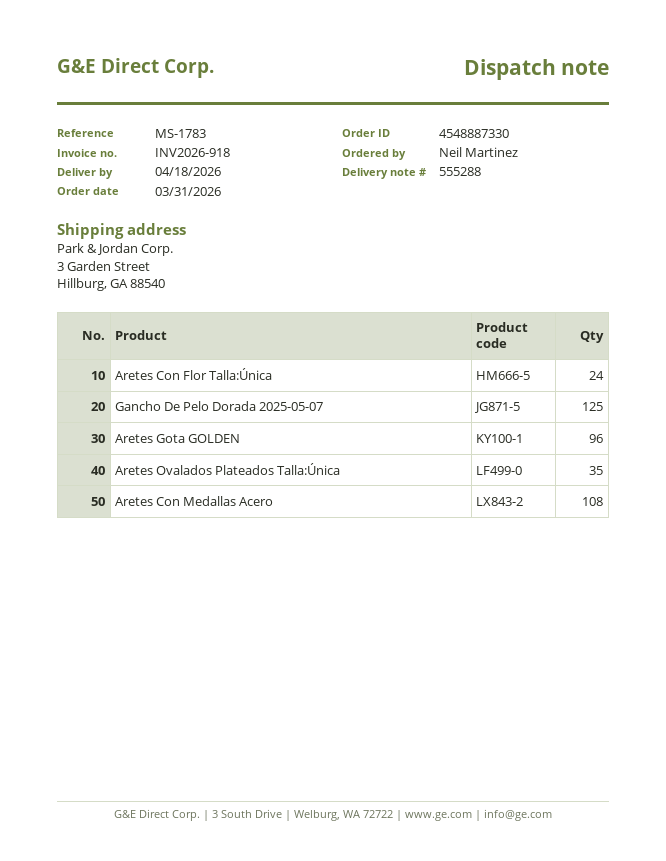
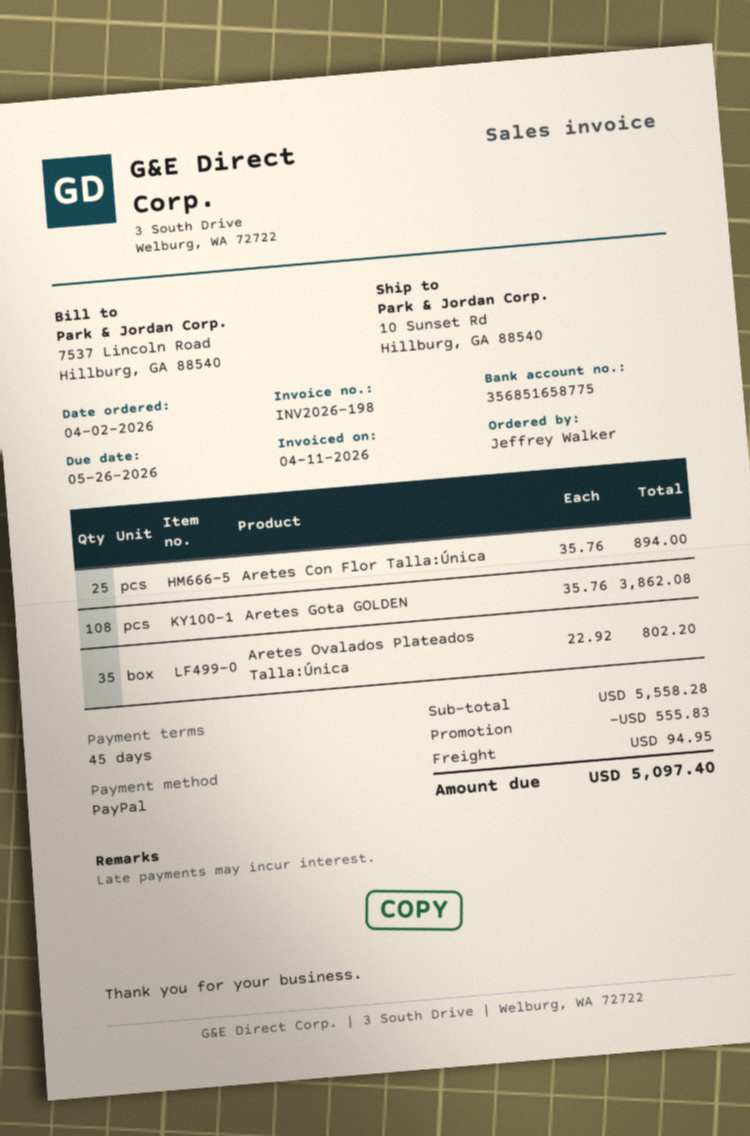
order date: 2026-03-31 -> 2026-04-02
invoice number: INV2026-918 -> INV2026-198
ordered by: Neil Martinez -> Jeffrey Walker
ship to: 3 Garden Street, Hillburg, GA 88540 -> 10 Sunset Rd, Hillburg, GA 88540
Aretes Con Flor Talla:Única: 24 -> 25
Gancho De Pelo Dorada 2025-05-07: 125 -> none
Aretes Gota GOLDEN: 96 -> 108
Aretes Con Medallas Acero: 108 -> none

